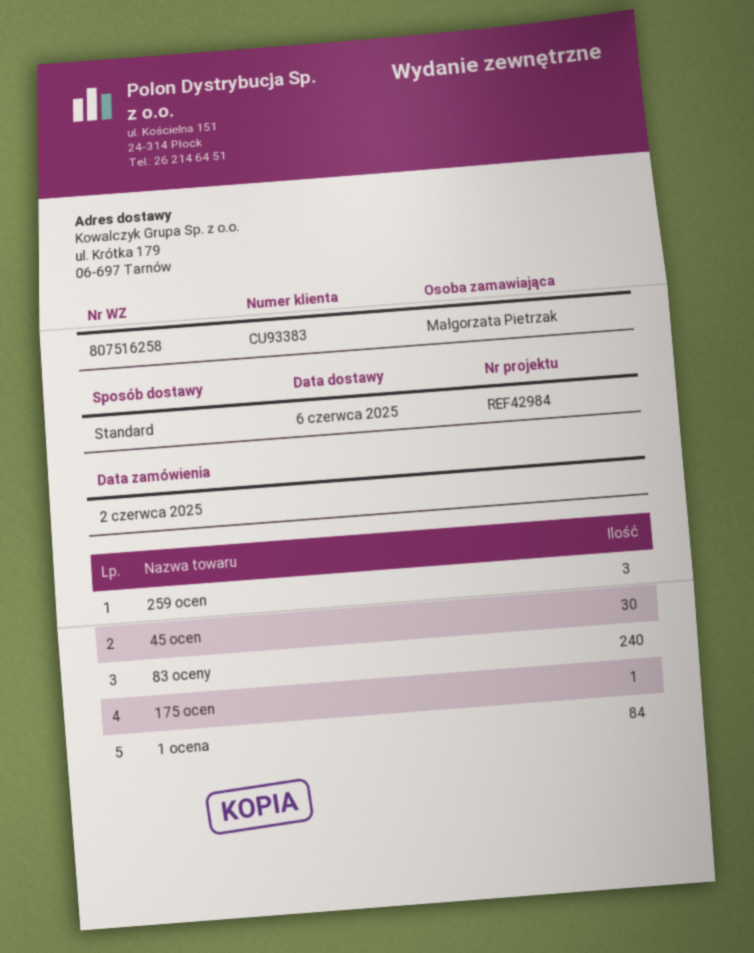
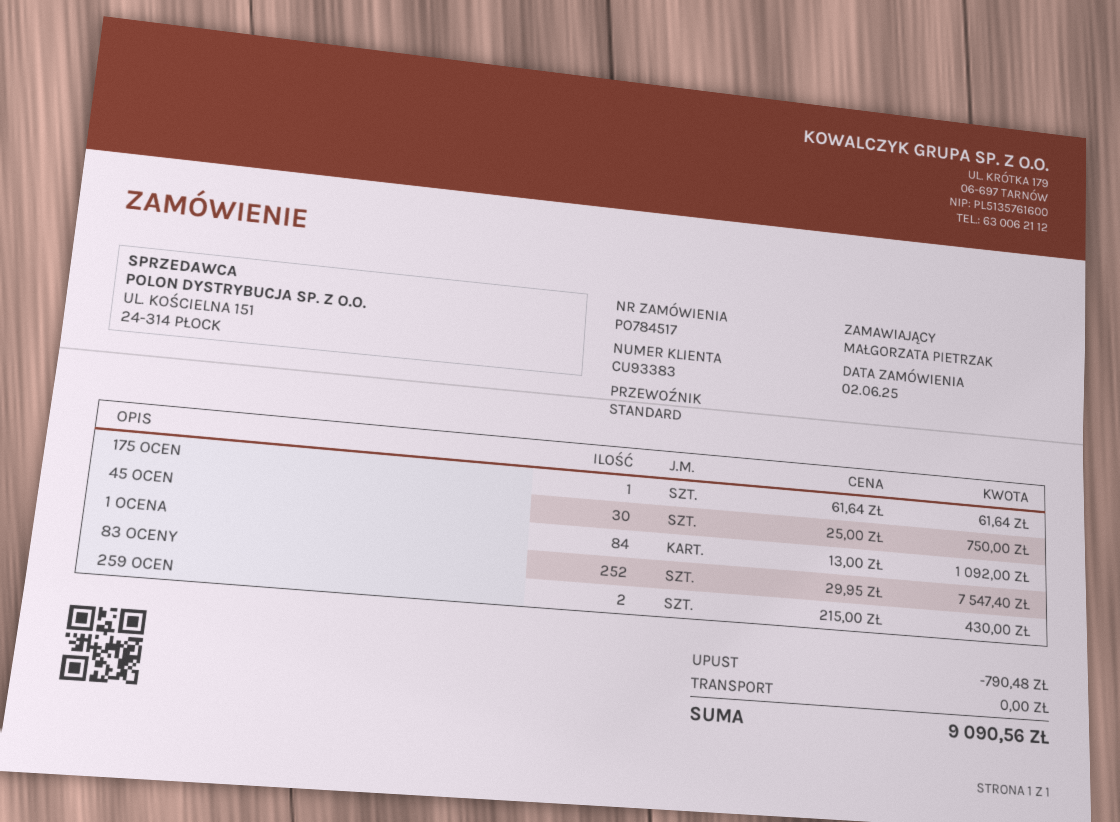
259 ocen: 3 -> 2
83 oceny: 240 -> 252

